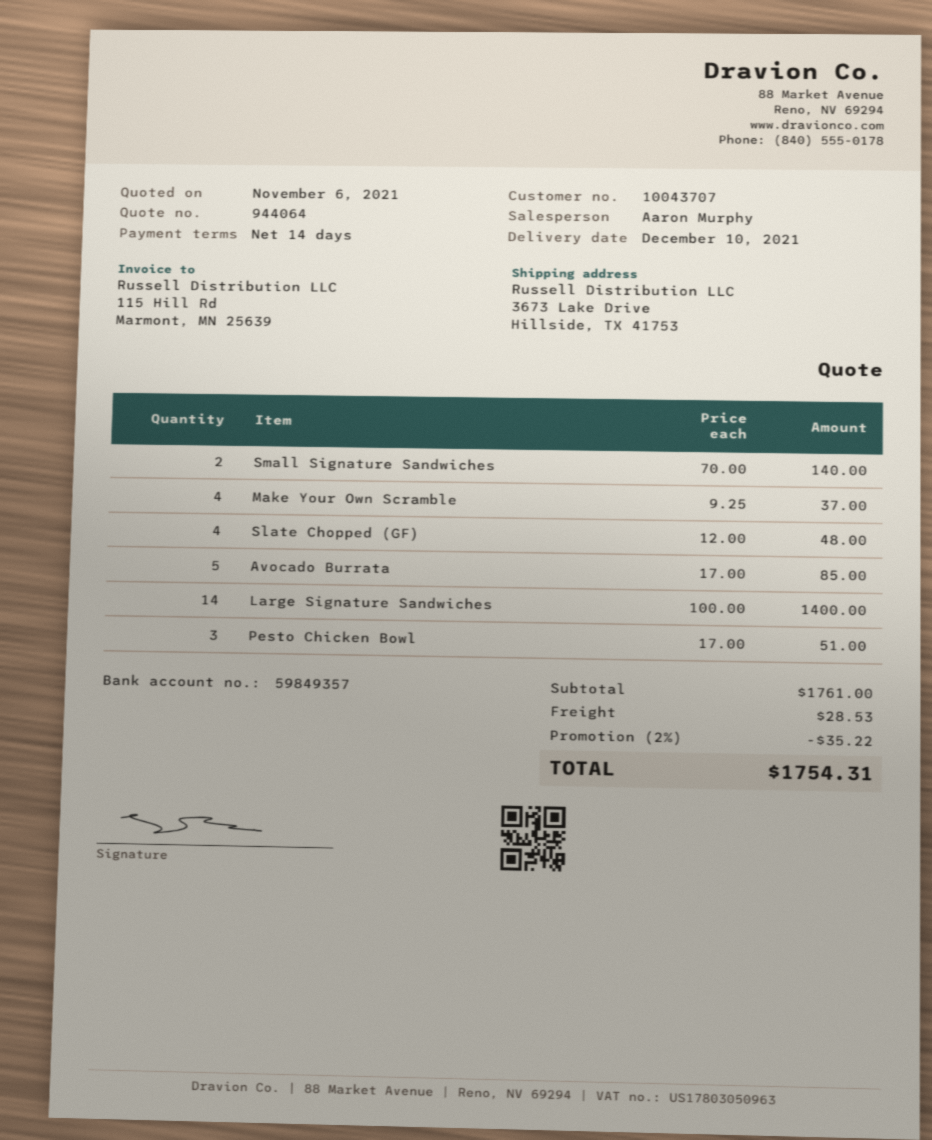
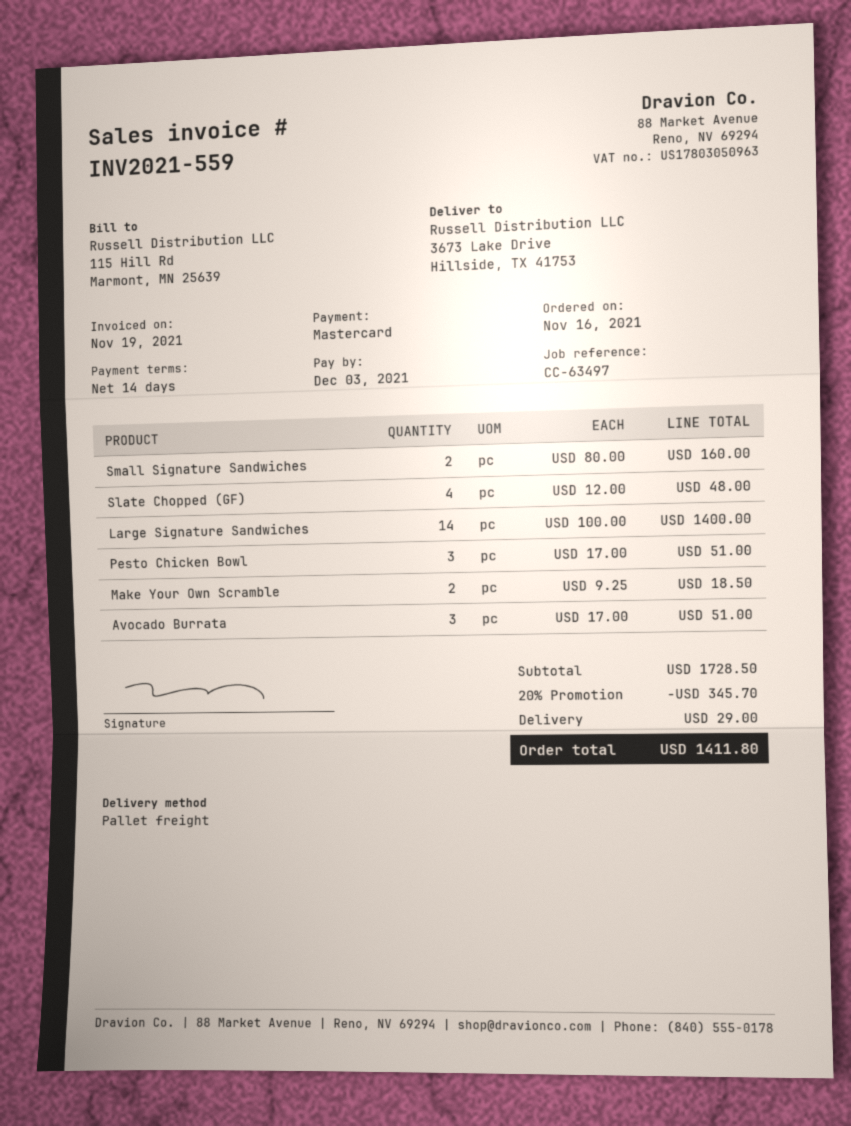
Small Signature Sandwiches: 2 x 70.00 = 140.00 -> 2 x 80.00 = 160.00
Make Your Own Scramble: 4 x 9.25 = 37.00 -> 2 x 9.25 = 18.50
Avocado Burrata: 5 x 17.00 = 85.00 -> 3 x 17.00 = 51.00
subtotal: 1761.00 -> 1728.50
discount: 2% = 35.22 -> 20% = 345.70
shipping: 28.53 -> 29.00
total: 1754.31 -> 1411.80

